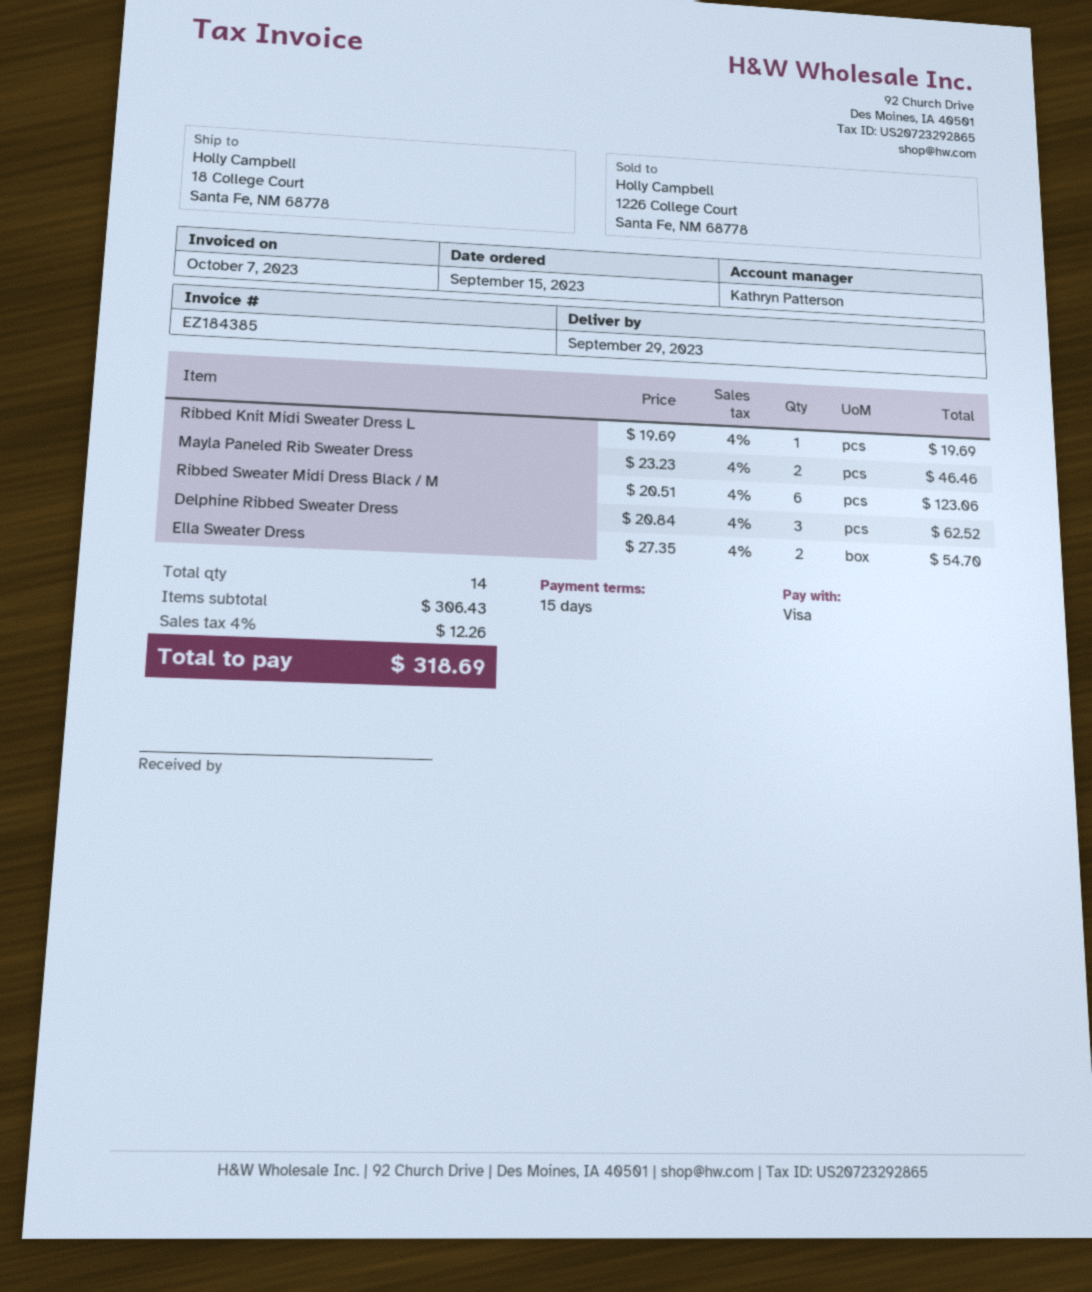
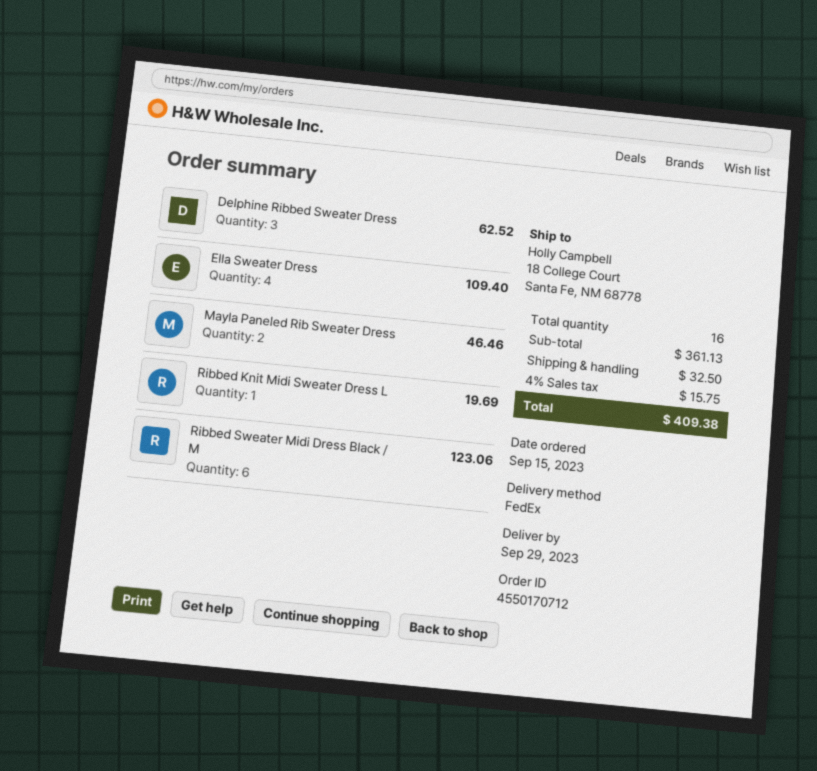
Ella Sweater Dress: 2 for 54.70 -> 4 for 109.40
total quantity: 14 -> 16
subtotal: 306.43 -> 361.13
shipping: none -> 32.50
tax: 4% = 12.26 -> 4% = 15.75
total: 318.69 -> 409.38

